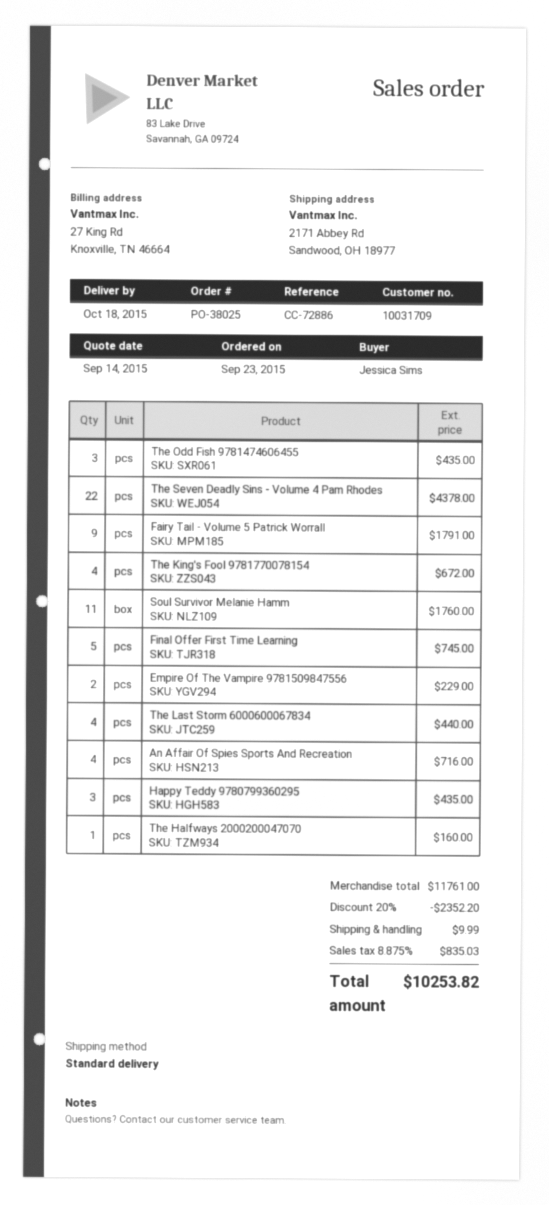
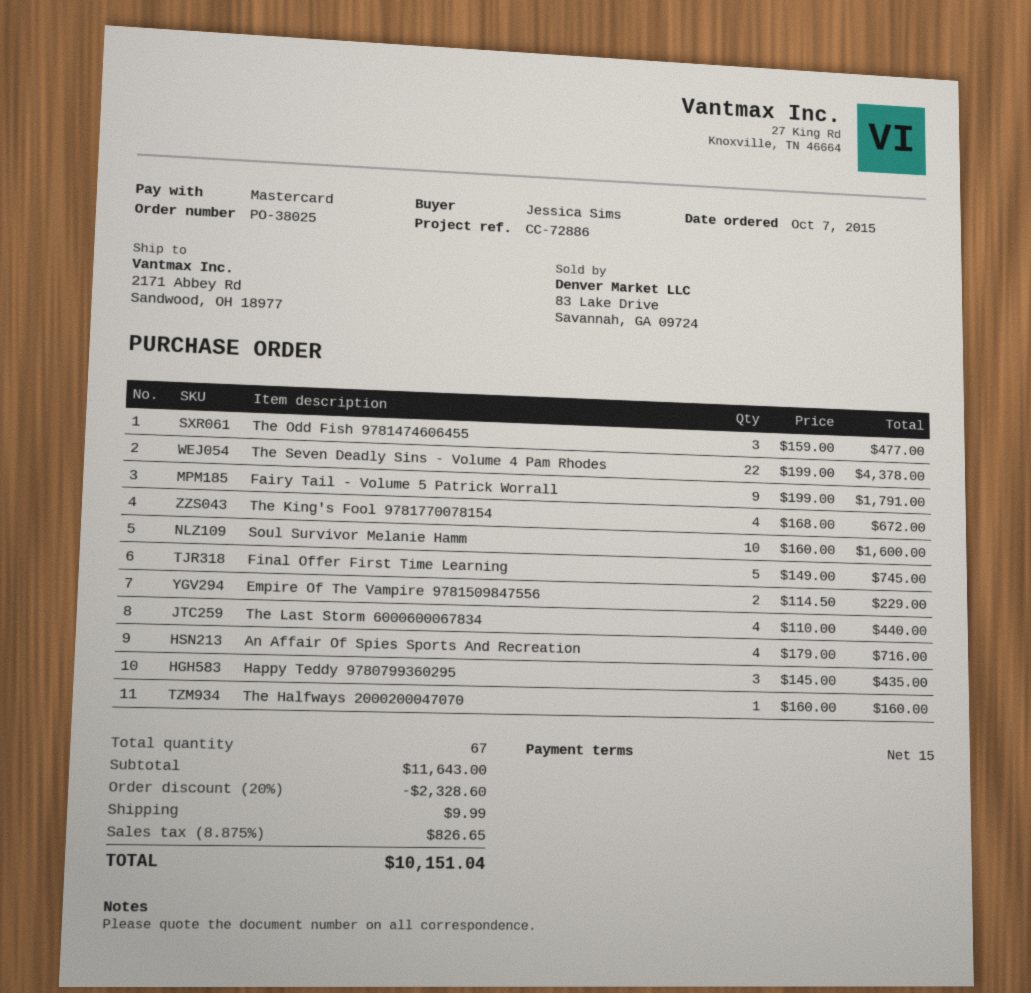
order date: 2015-09-23 -> 2015-10-07
The Odd Fish 9781474606455: 3 for 435.00 -> 3 for 477.00
Soul Survivor Melanie Hamm: 11 for 1760.00 -> 10 for 1600.00
subtotal: 11761.00 -> 11643.00
discount: 20% = 2352.20 -> 20% = 2328.60
tax: 8.875% = 835.03 -> 8.875% = 826.65
total: 10253.82 -> 10151.04

